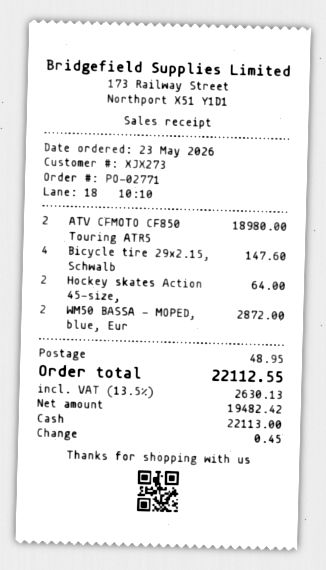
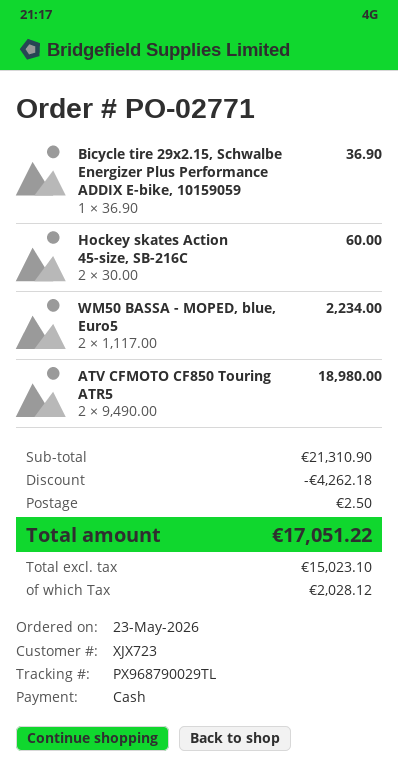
customer number: XJX273 -> XJX723
Bicycle tire 29x2.15, Schwalb: 4 for 147.60 -> 1 for 36.90
Hockey skates Action 45-size,: 2 for 64.00 -> 2 for 60.00
WM50 BASSA - MOPED, blue, Eur: 2 for 2872.00 -> 2 for 2234.00
discount: none -> 4262.18
shipping: 48.95 -> 2.50
net: 19482.42 -> 15023.10
tax: 2630.13 -> 2028.12
total: 22112.55 -> 17051.22

